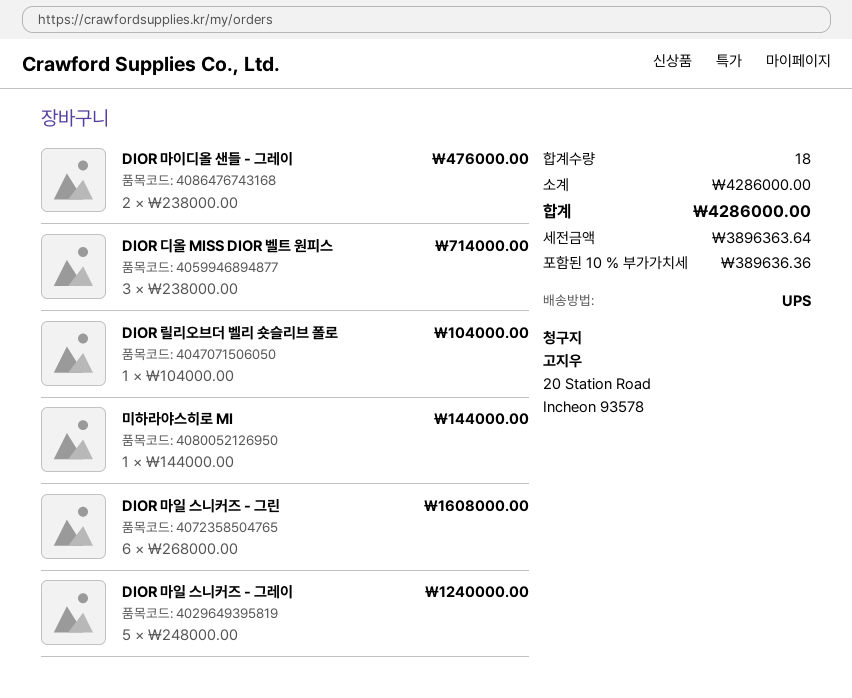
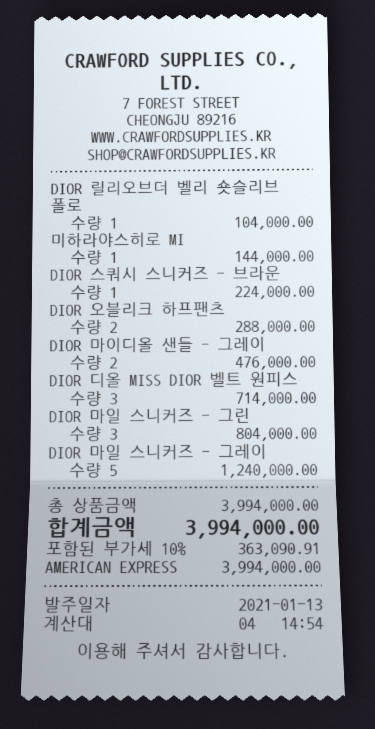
DIOR 마일 스니커즈 - 그린: 6 for 1608000.00 -> 3 for 804000.00
DIOR 스쿼시 스니커즈 - 브라운: none -> 1 for 224000.00
DIOR 오블리크 하프팬츠: none -> 2 for 288000.00
subtotal: 4286000.00 -> 3994000.00
tax: 10% = 389636.36 -> 10% = 363090.91
total: 4286000.00 -> 3994000.00

